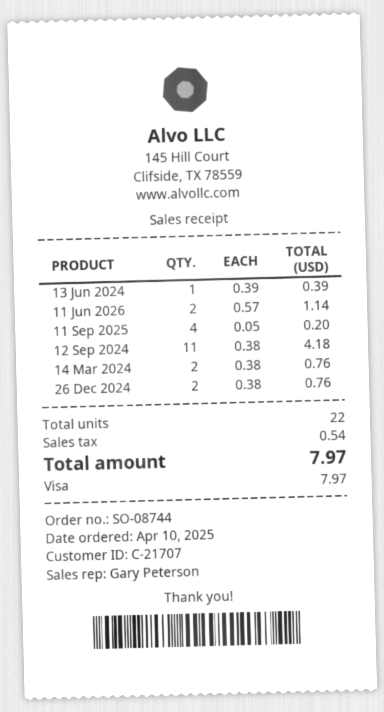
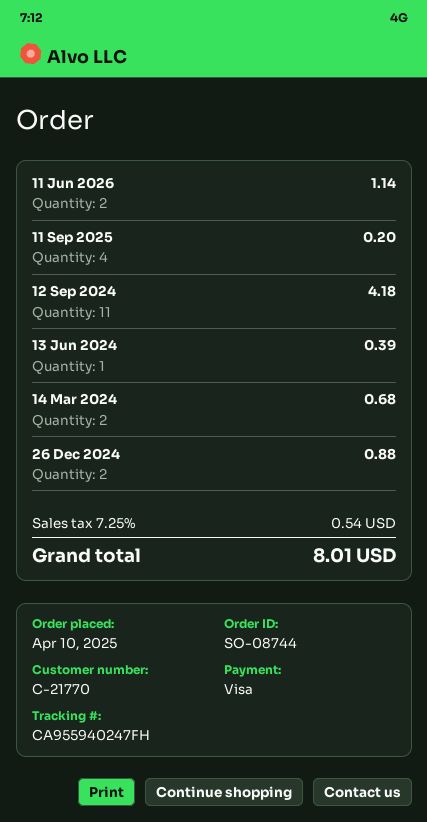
customer number: C-21707 -> C-21770
14 Mar 2024: 2 for 0.76 -> 2 for 0.68
26 Dec 2024: 2 for 0.76 -> 2 for 0.88
total: 7.97 -> 8.01

